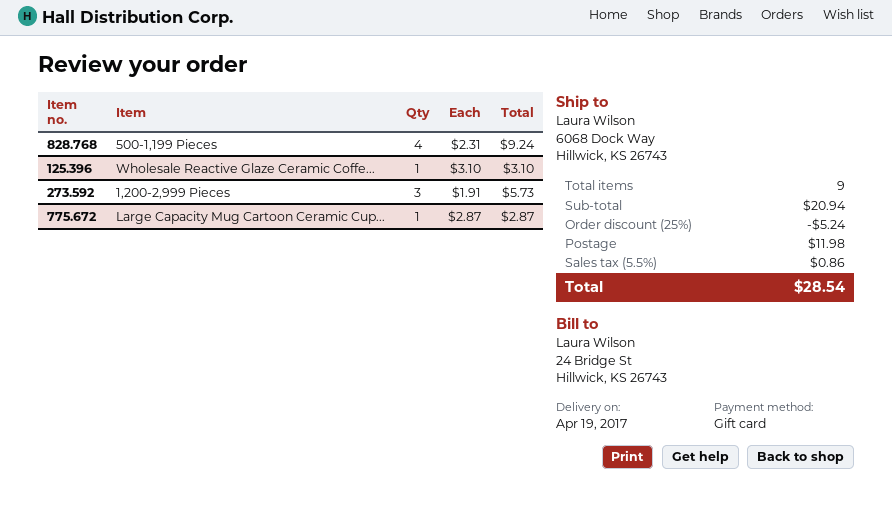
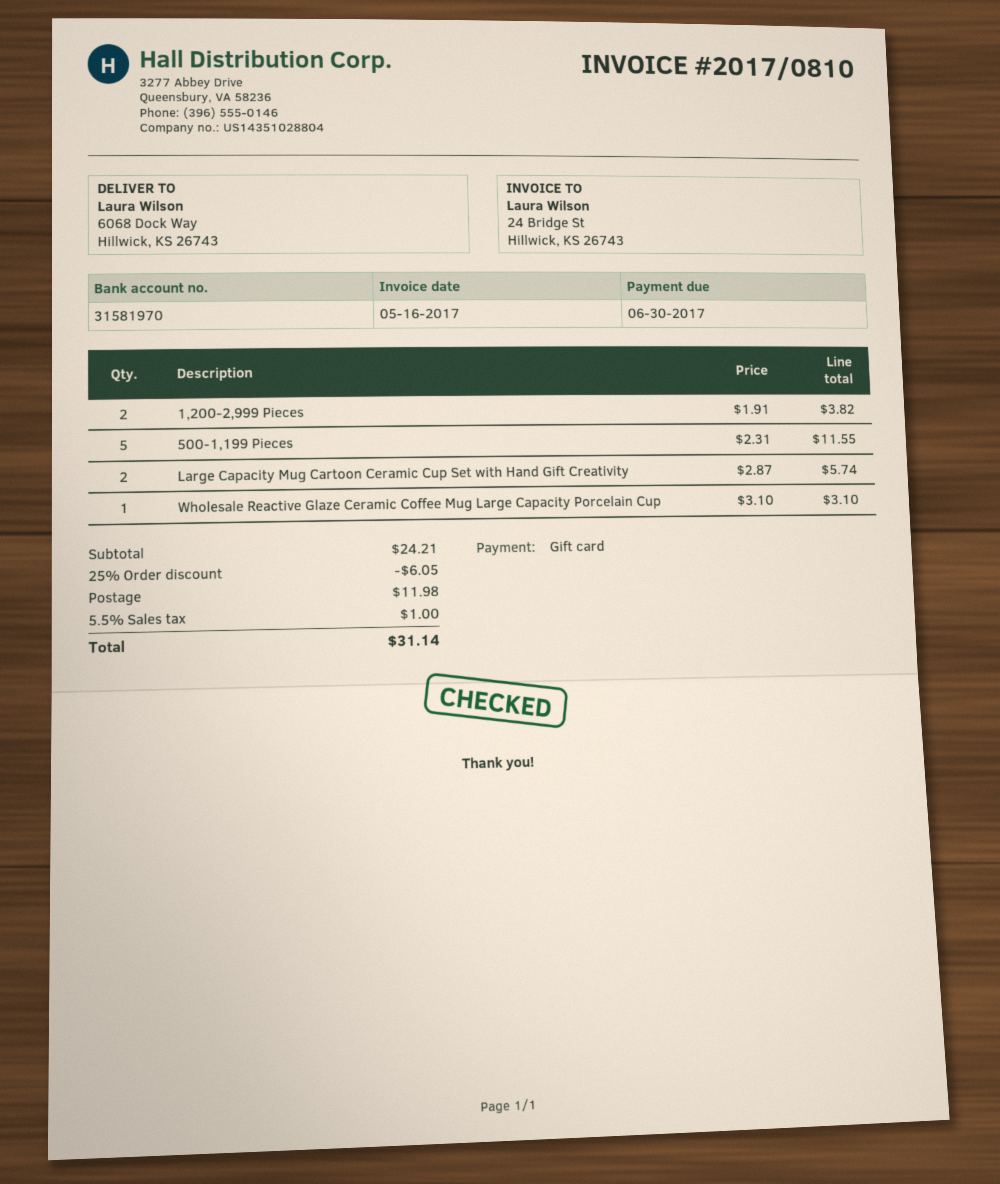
500-1,199 Pieces: 4 x 2.31 = 9.24 -> 5 x 2.31 = 11.55
1,200-2,999 Pieces: 3 x 1.91 = 5.73 -> 2 x 1.91 = 3.82
Large Capacity Mug Cartoon Ceramic Cup...: 1 x 2.87 = 2.87 -> 2 x 2.87 = 5.74
subtotal: 20.94 -> 24.21
discount: 25% = 5.24 -> 25% = 6.05
tax: 5.5% = 0.86 -> 5.5% = 1.00
total: 28.54 -> 31.14

